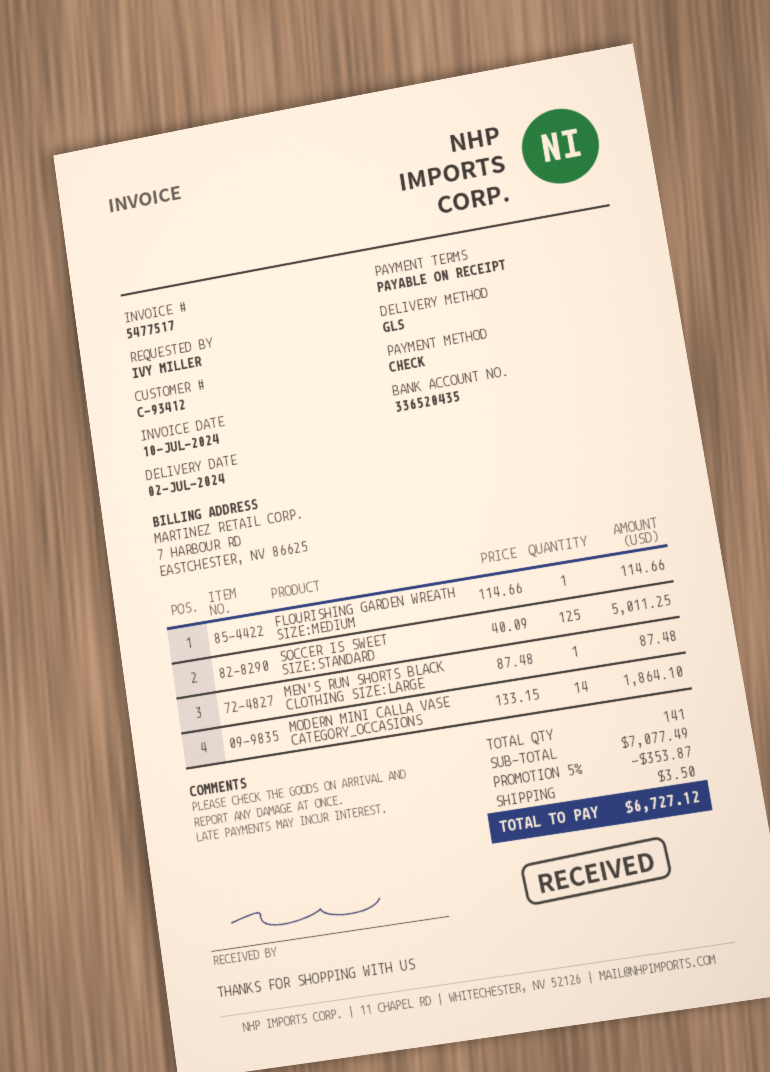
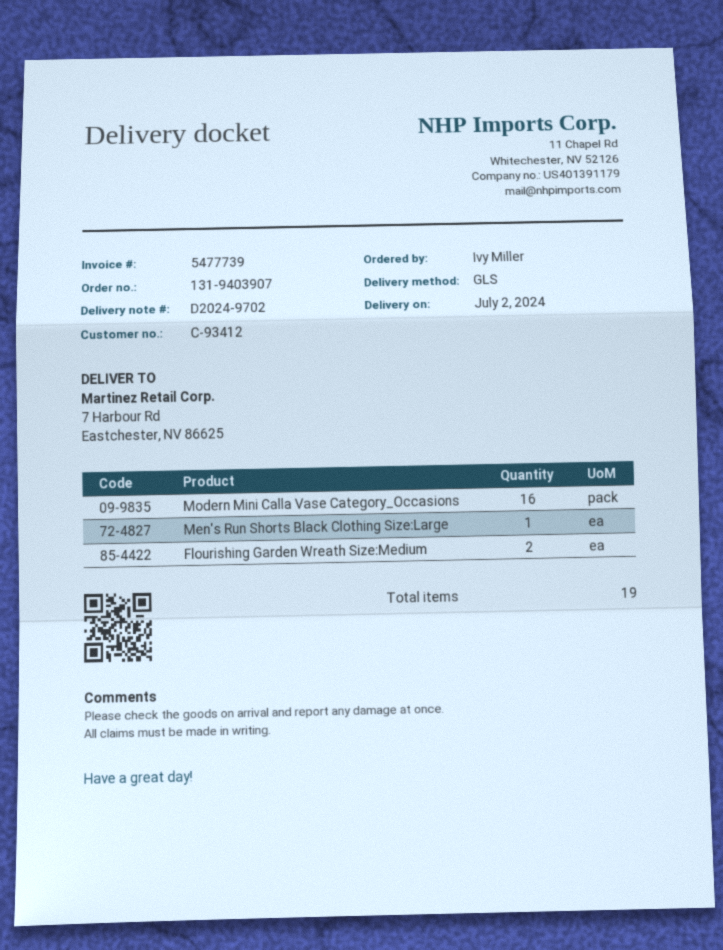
invoice number: 5477517 -> 5477739
FLOURISHING GARDEN WREATH SIZE:MEDIUM: 1 -> 2
SOCCER IS SWEET SIZE:STANDARD: 125 -> none
MODERN MINI CALLA VASE CATEGORY_OCCASIONS: 14 -> 16
total quantity: 141 -> 19

